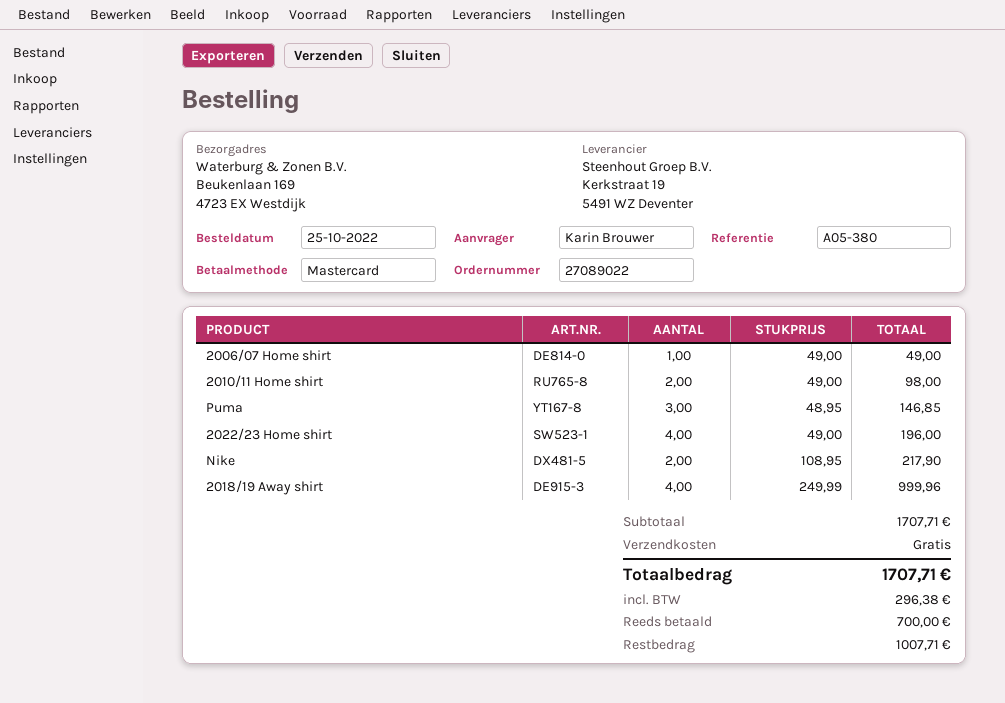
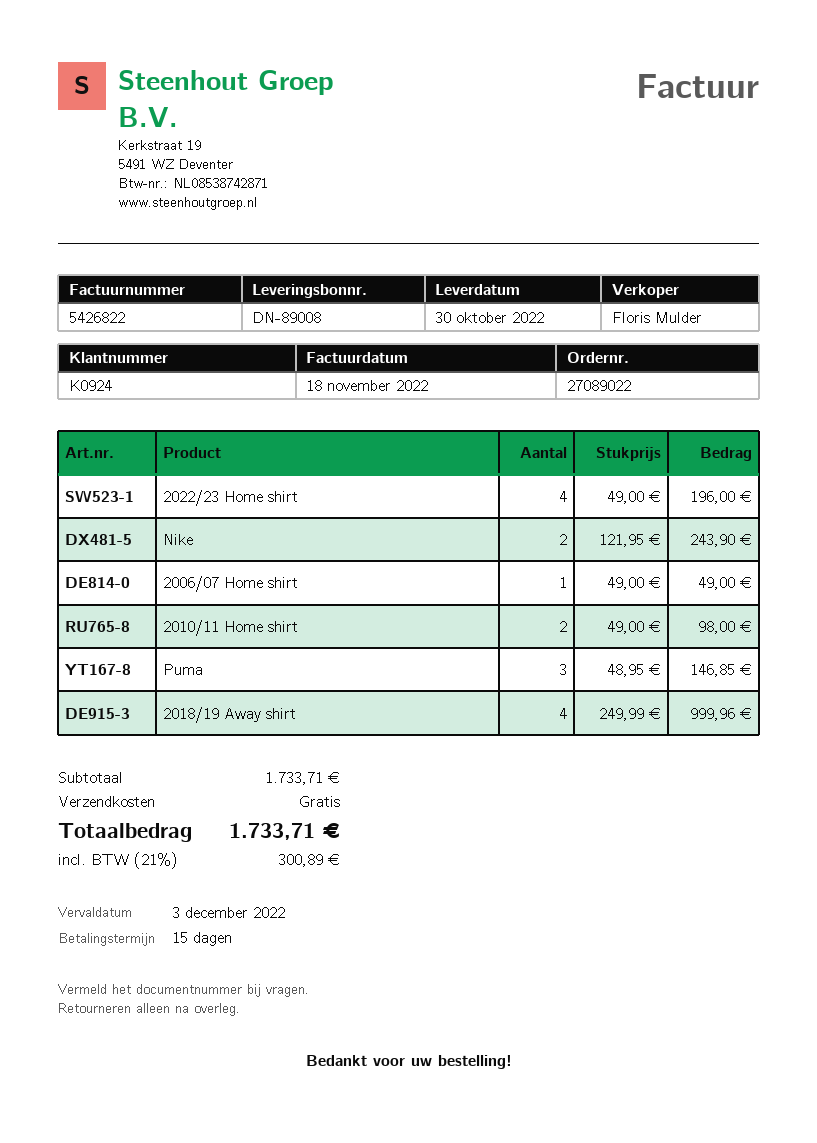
Nike: 2 x 108.95 = 217.90 -> 2 x 121.95 = 243.90
subtotal: 1707.71 -> 1733.71
tax: 296.38 -> 300.89
total: 1707.71 -> 1733.71

